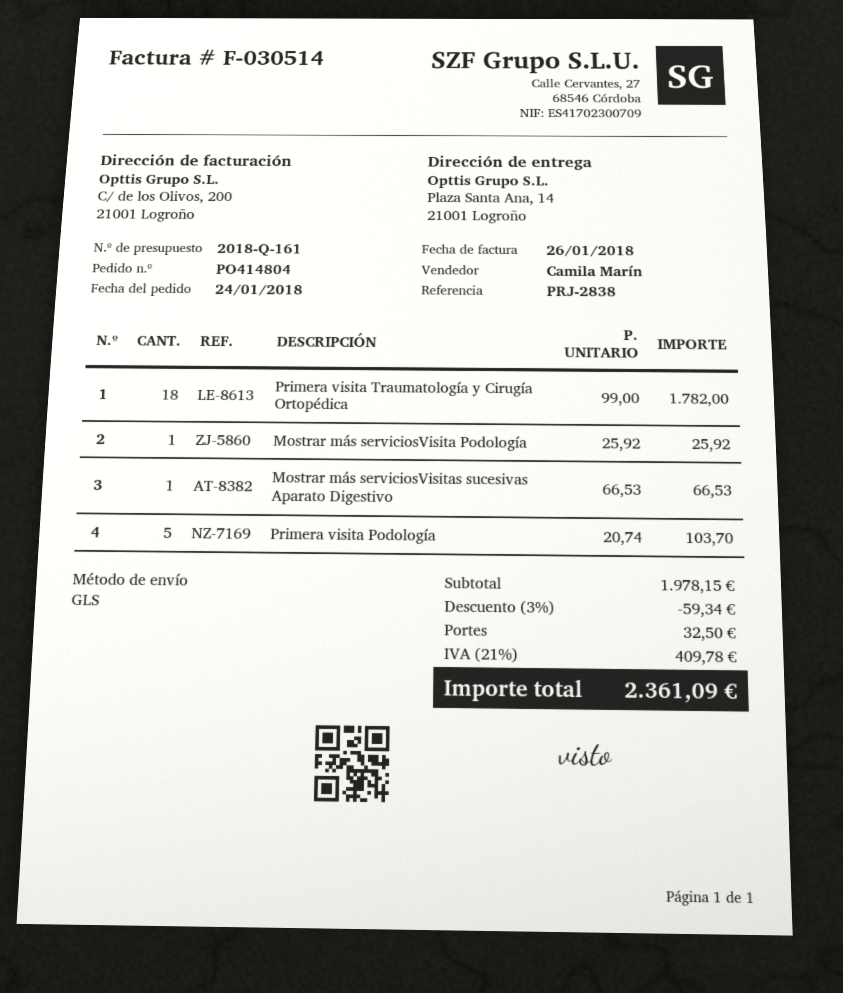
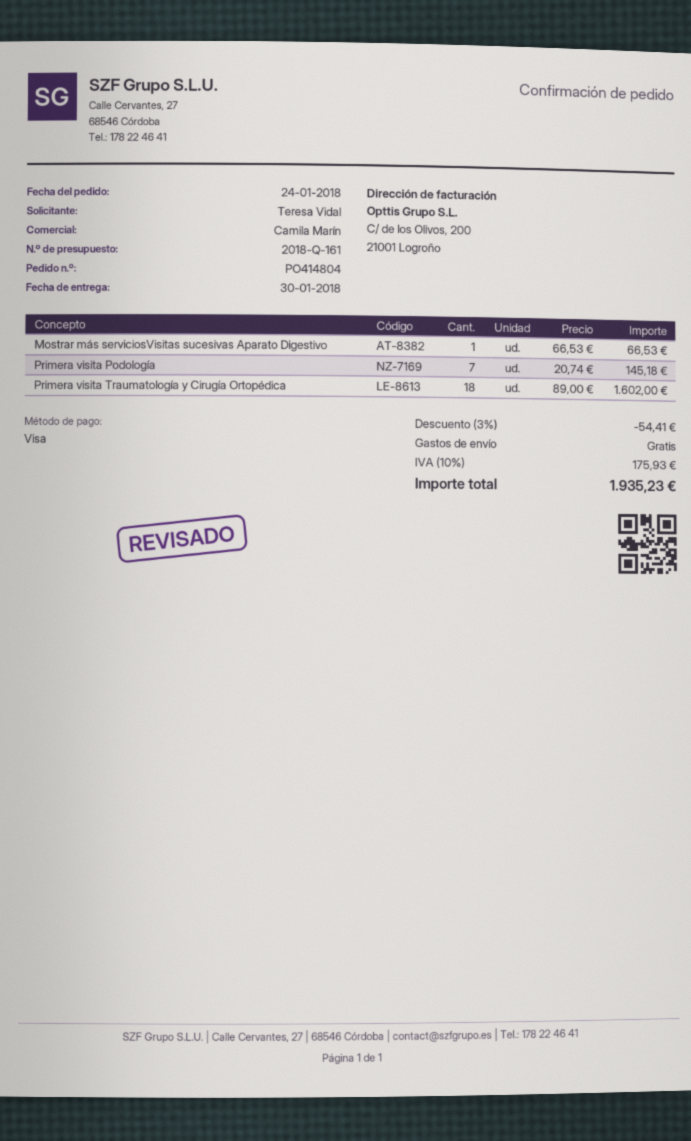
Primera visita Traumatología y Cirugía Ortopédica: 18 x 99.00 = 1782.00 -> 18 x 89.00 = 1602.00
Mostrar más serviciosVisita Podología: 1 x 25.92 = 25.92 -> none
Primera visita Podología: 5 x 20.74 = 103.70 -> 7 x 20.74 = 145.18
discount: 3% = 59.34 -> 3% = 54.41
shipping: 32.50 -> 0.00
tax: 21% = 409.78 -> 10% = 175.93
total: 2361.09 -> 1935.23

